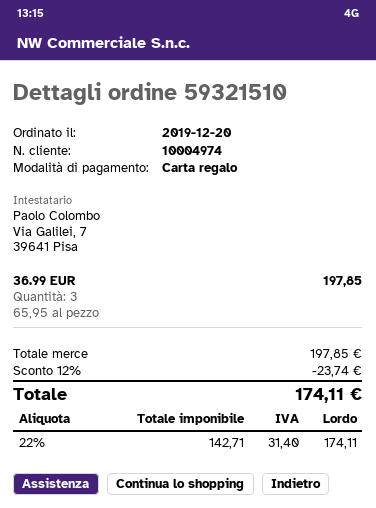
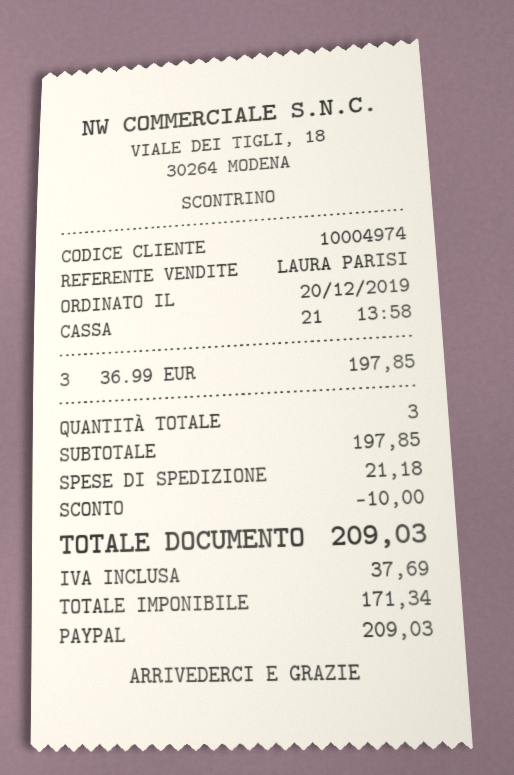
payment method: gift card -> PayPal
discount: 23.74 -> 10.00
shipping: none -> 21.18
net: 142.71 -> 171.34
tax: 31.40 -> 37.69
total: 174.11 -> 209.03

